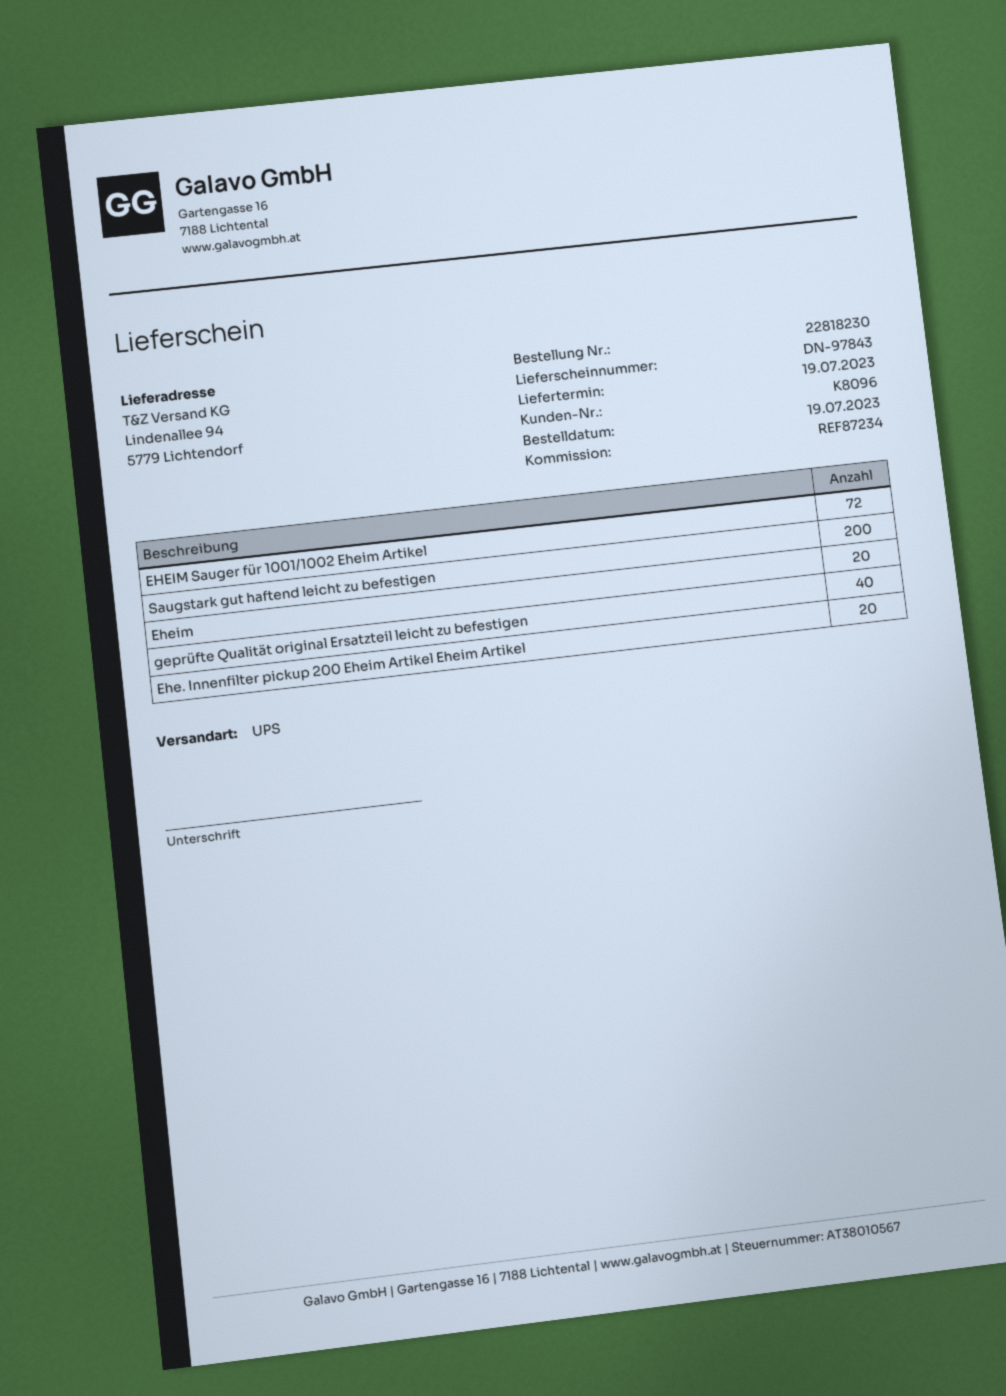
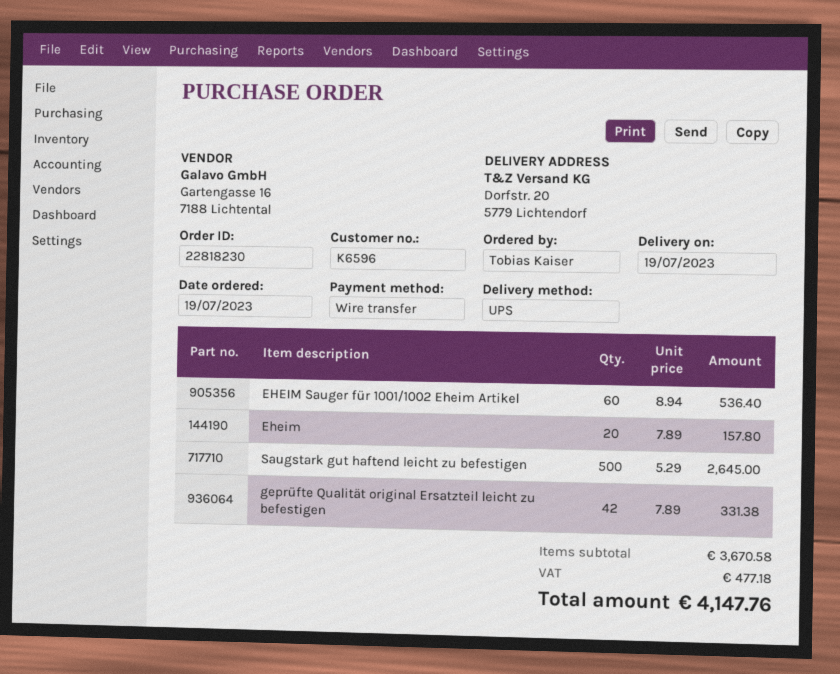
customer number: K8096 -> K6596
ship to: Lindenallee 94, 5779 Lichtendorf -> Dorfstr. 20, 5779 Lichtendorf
EHEIM Sauger für 1001/1002 Eheim Artikel: 72 -> 60
Saugstark gut haftend leicht zu befestigen: 200 -> 500
geprüfte Qualität original Ersatzteil leicht zu befestigen: 40 -> 42
Ehe. Innenfilter pickup 200 Eheim Artikel Eheim Artikel: 20 -> none

